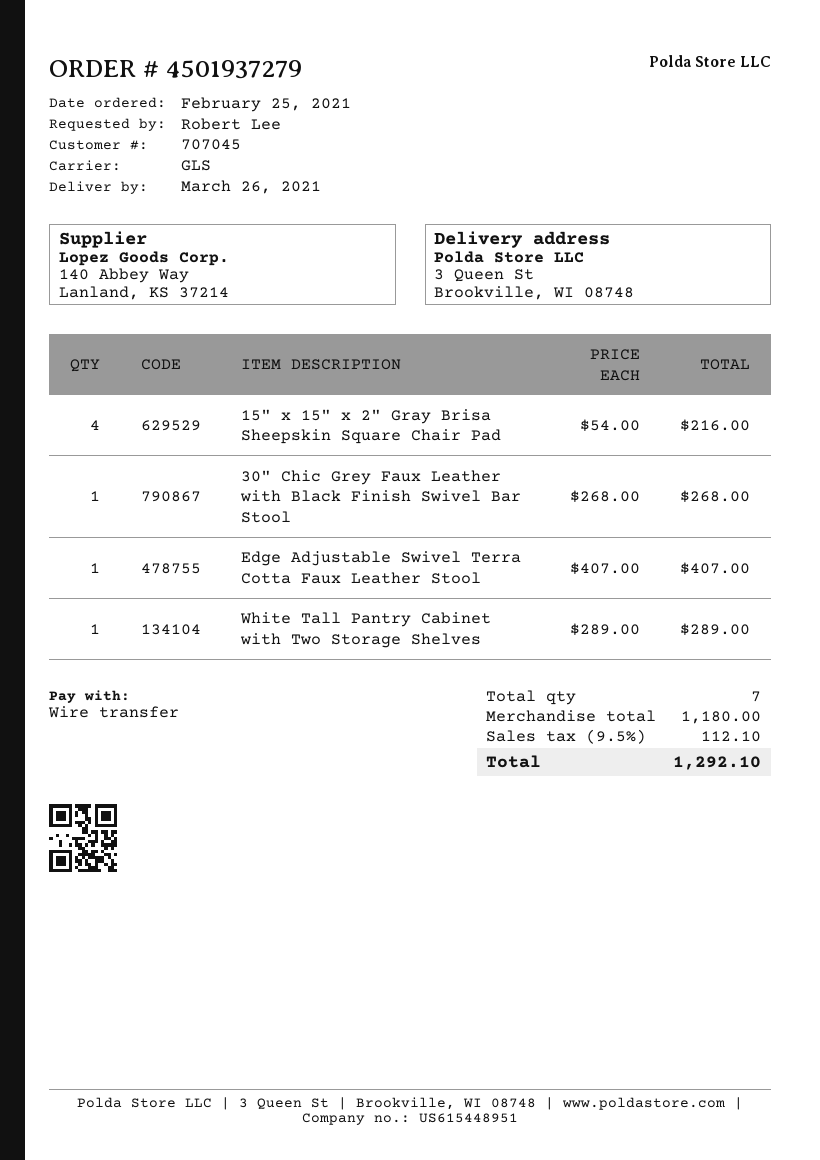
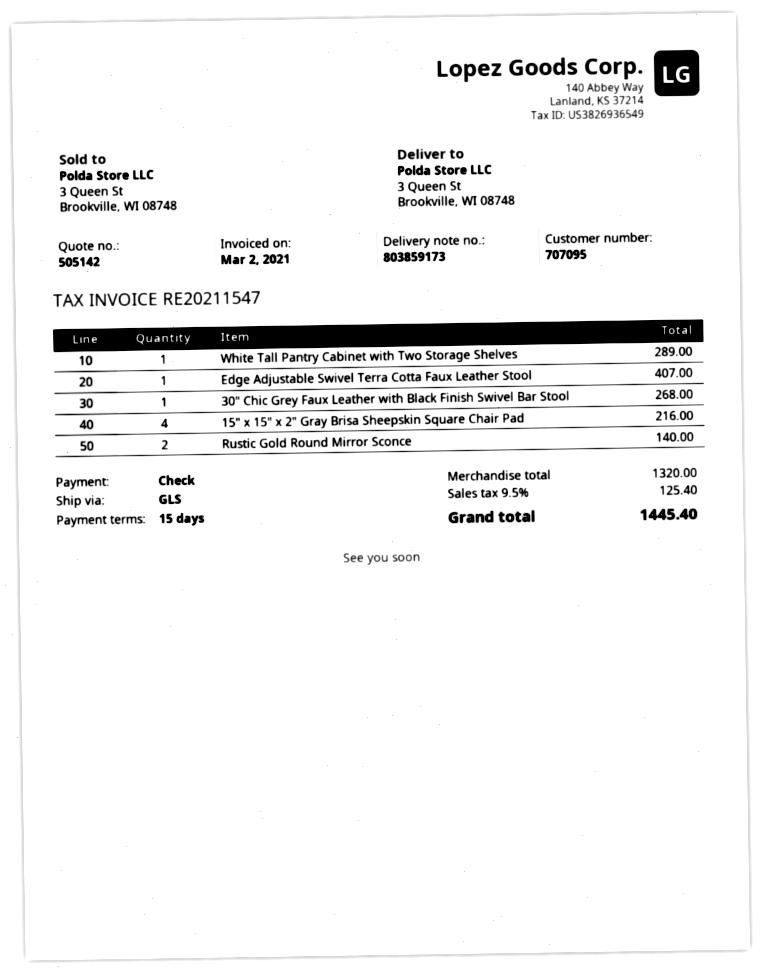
customer number: 707045 -> 707095
payment method: bank transfer -> cheque
Rustic Gold Round Mirror Sconce: none -> 2 for 140.00
subtotal: 1180.00 -> 1320.00
tax: 9.5% = 112.10 -> 9.5% = 125.40
total: 1292.10 -> 1445.40

